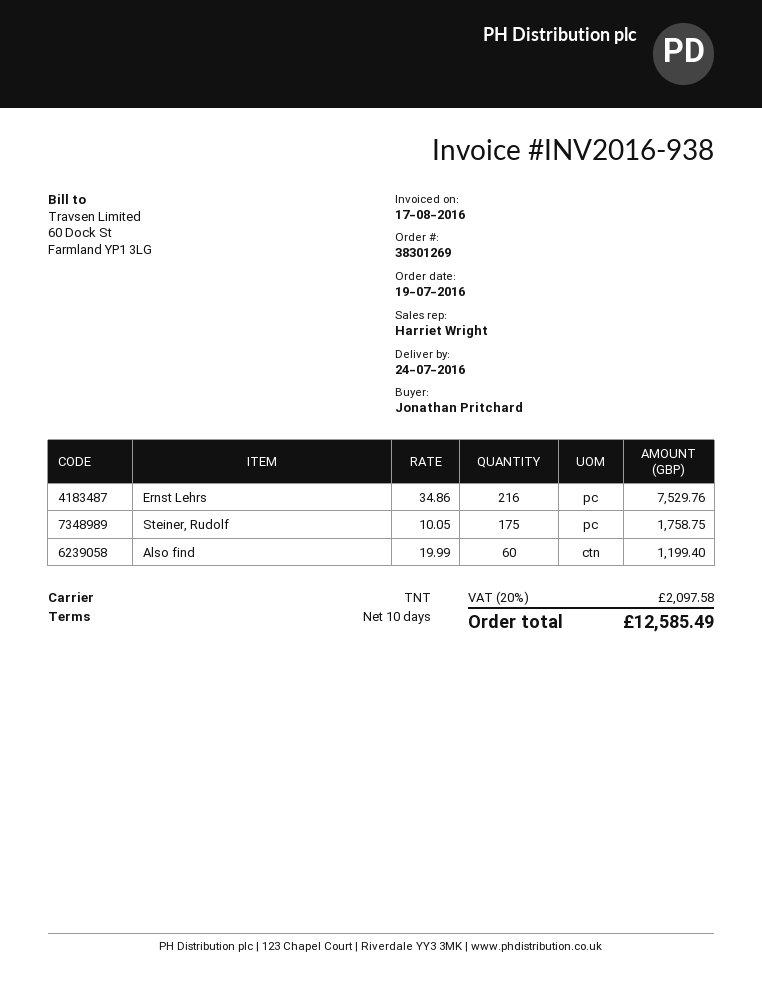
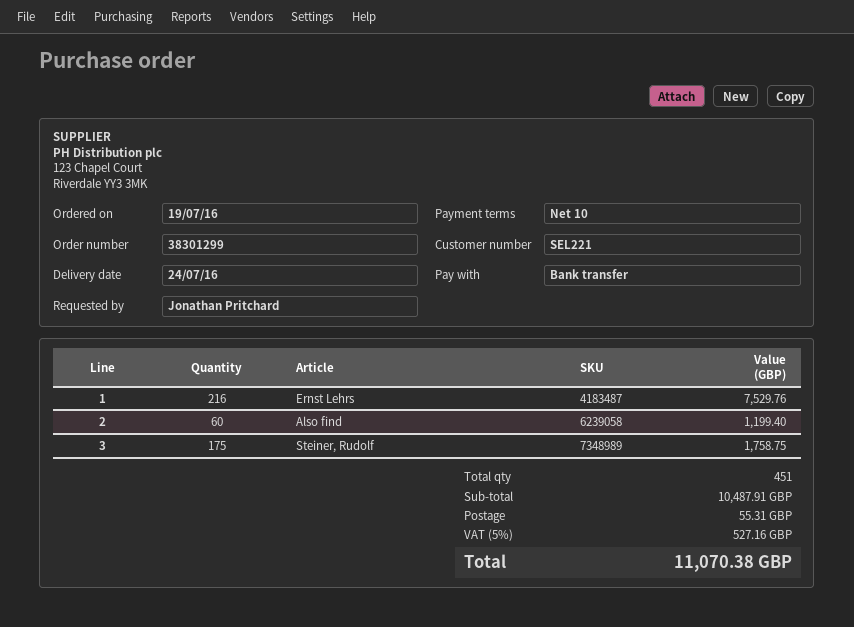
order number: 38301269 -> 38301299
shipping: none -> 55.31
tax: 20% = 2097.58 -> 5% = 527.16
total: 12585.49 -> 11070.38

